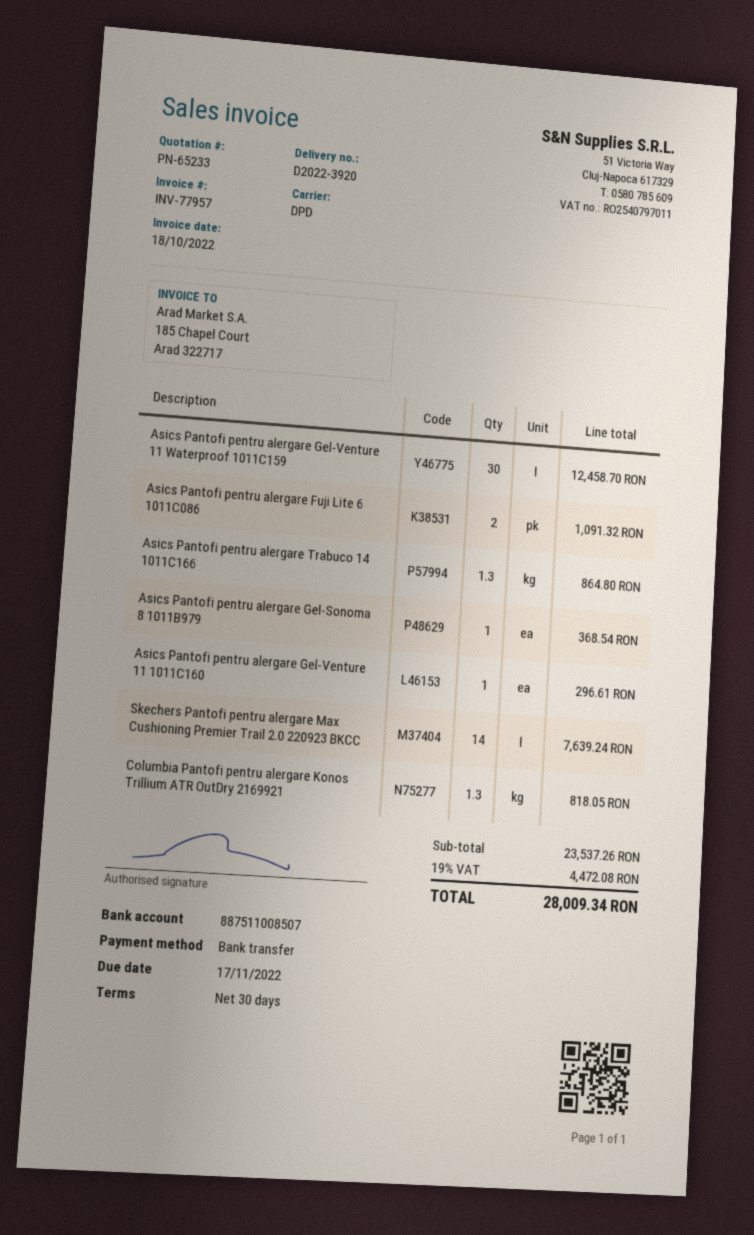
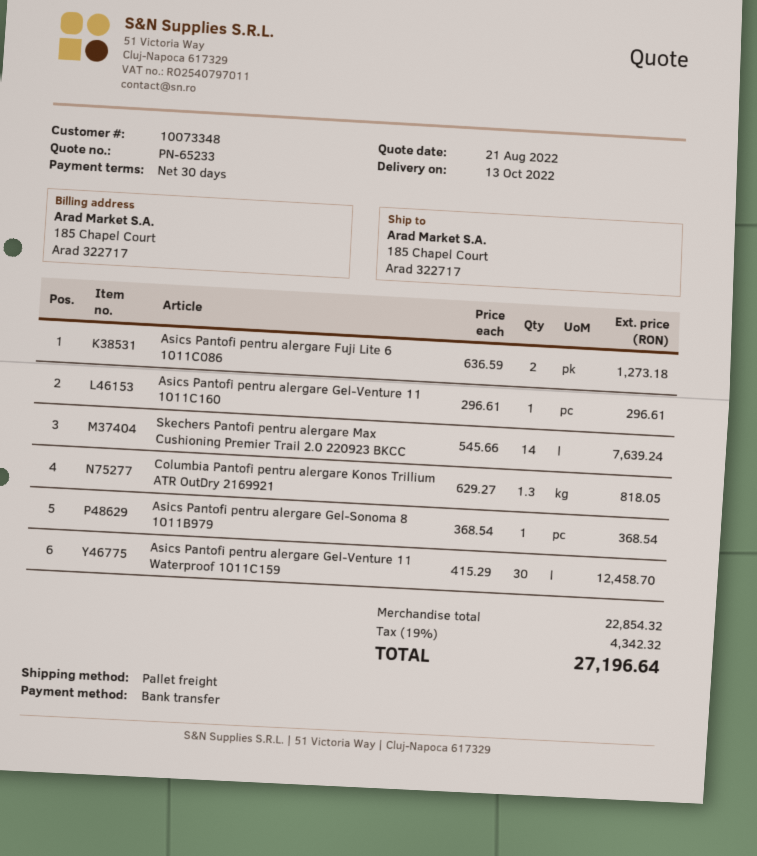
shipping method: DPD -> pallet freight
Asics Pantofi pentru alergare Fuji Lite 6 1011C086: 2 for 1091.32 -> 2 for 1273.18
Asics Pantofi pentru alergare Trabuco 14 1011C166: 1.3 for 864.80 -> none
subtotal: 23537.26 -> 22854.32
tax: 19% = 4472.08 -> 19% = 4342.32
total: 28009.34 -> 27196.64

